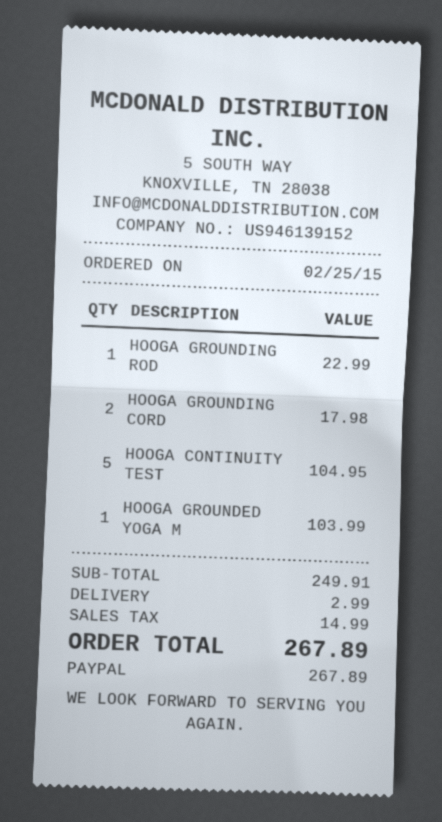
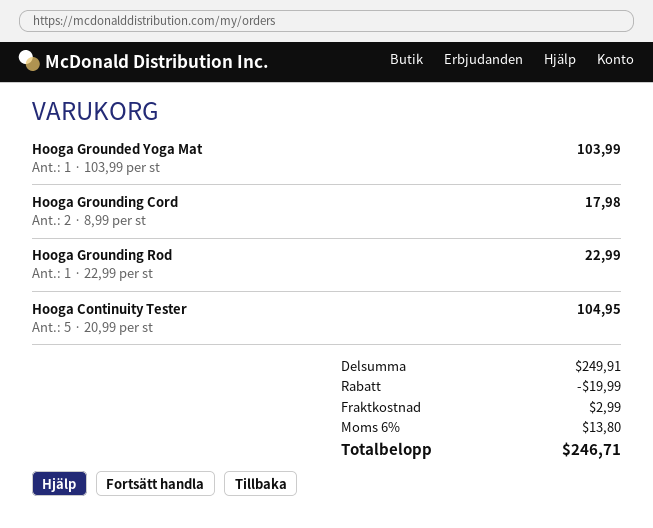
discount: none -> 19.99
tax: 14.99 -> 13.80
total: 267.89 -> 246.71

